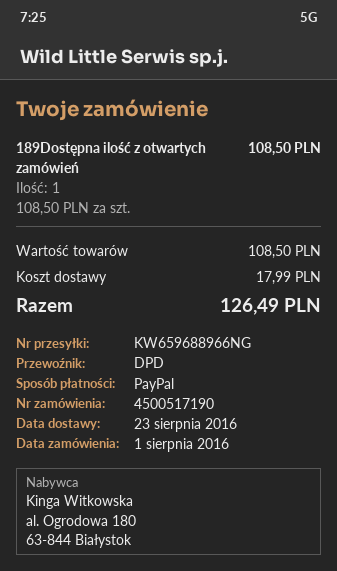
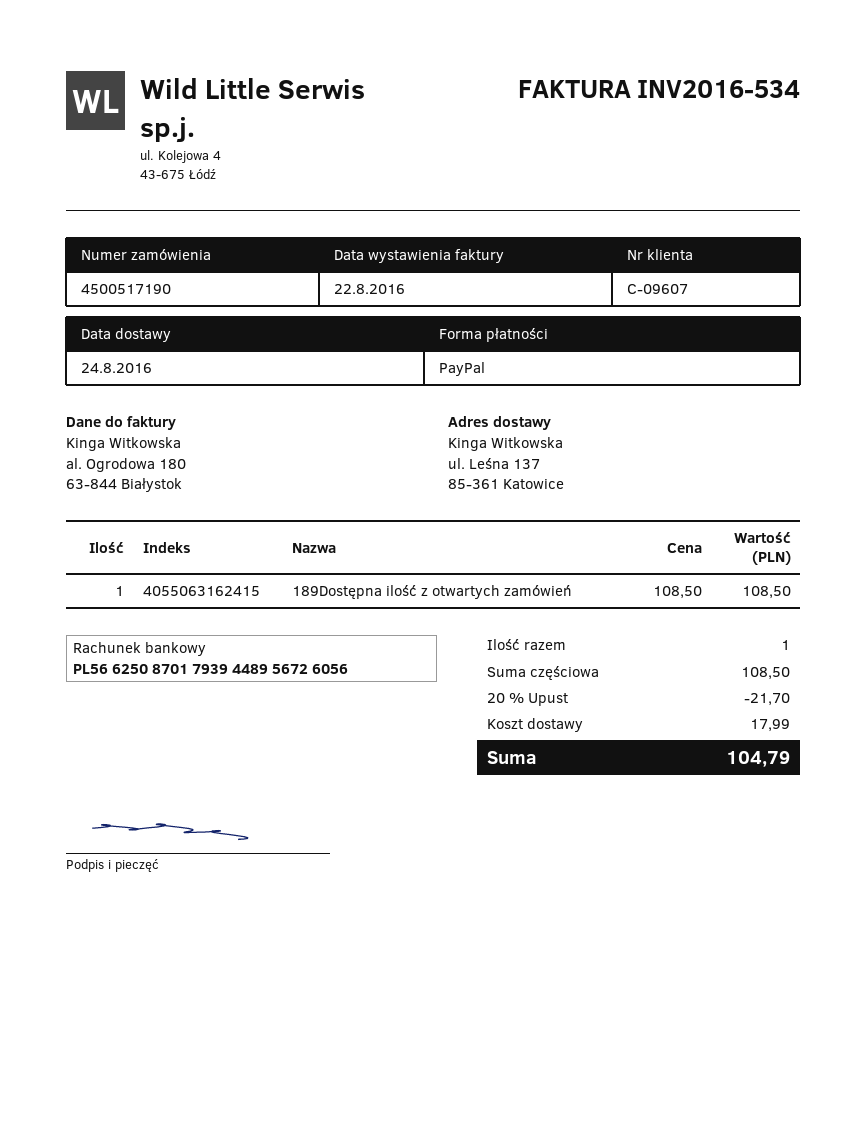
delivery date: 2016-08-23 -> 2016-08-24
discount: none -> 20% = 21.70
total: 126.49 -> 104.79

